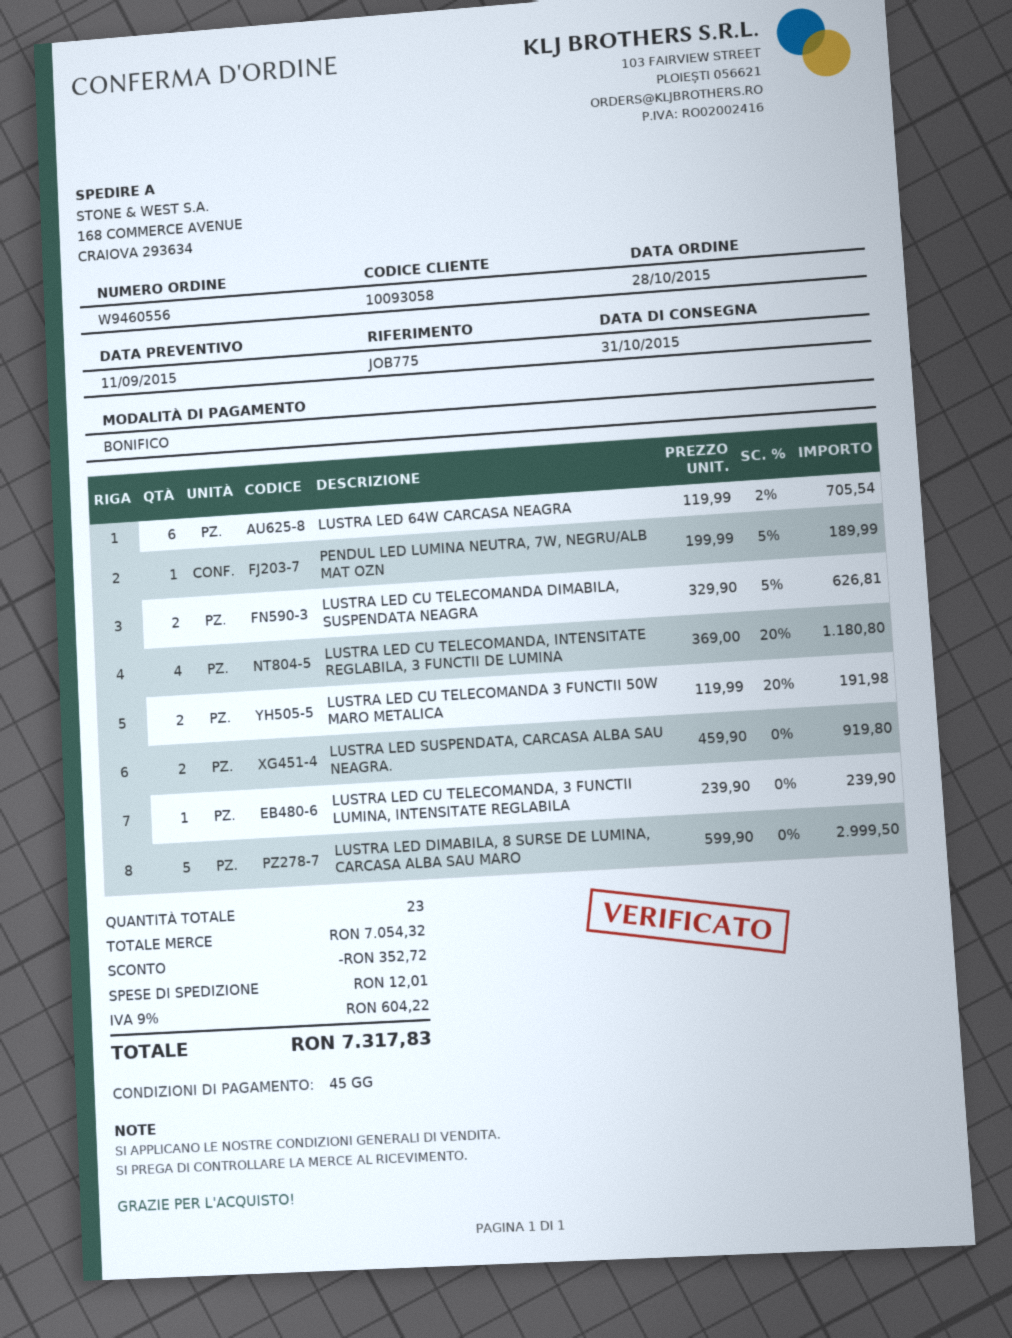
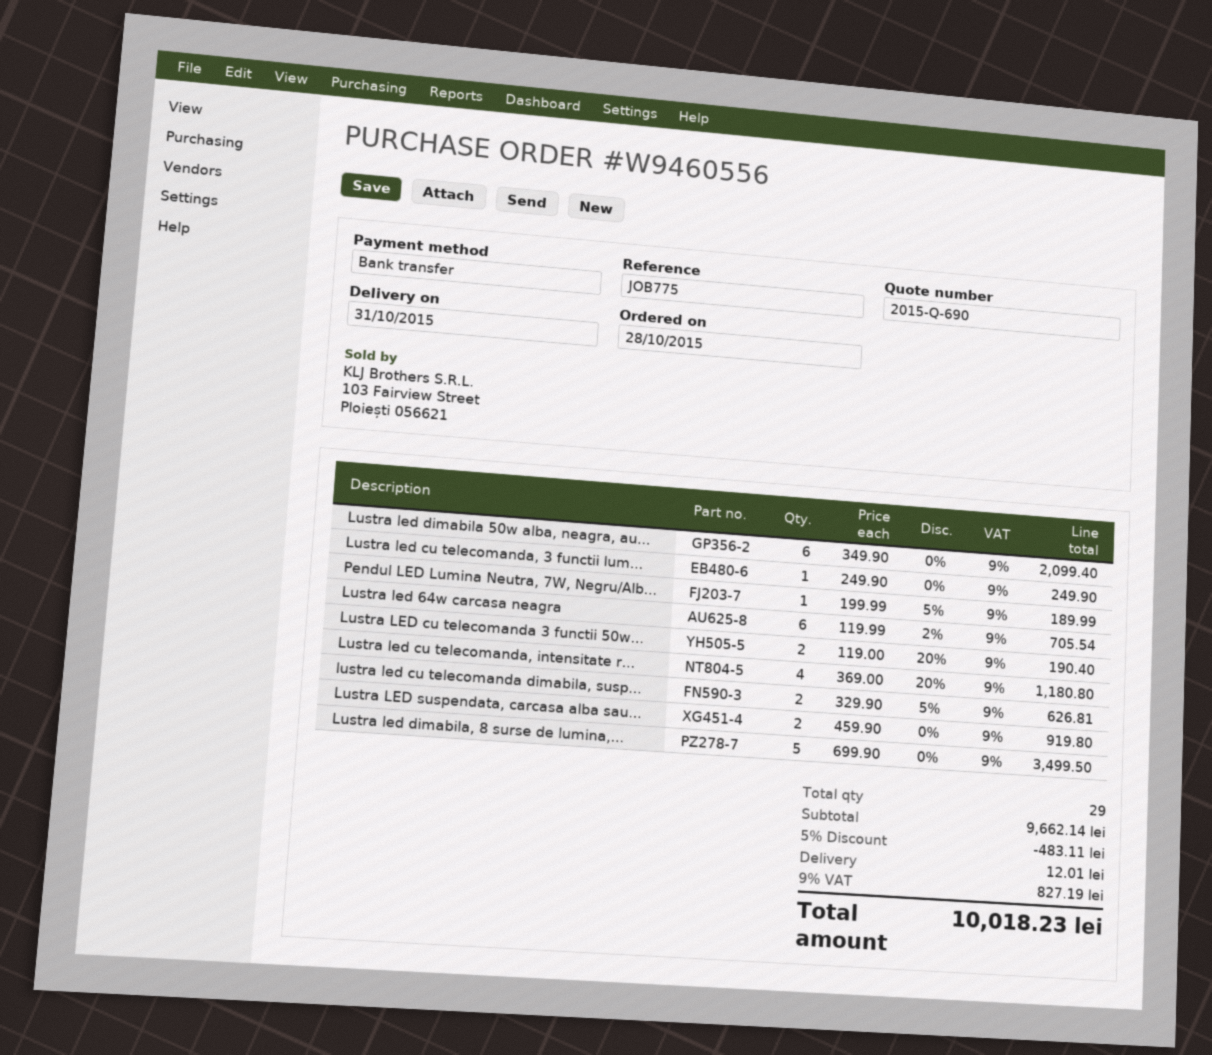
LUSTRA LED CU TELECOMANDA 3 FUNCTII 50W MARO METALICA: 2 x 119.99 - 20% = 191.98 -> 2 x 119.00 - 20% = 190.40
LUSTRA LED CU TELECOMANDA, 3 FUNCTII LUMINA, INTENSITATE REGLABILA: 1 x 239.90 = 239.90 -> 1 x 249.90 = 249.90
LUSTRA LED DIMABILA, 8 SURSE DE LUMINA, CARCASA ALBA SAU MARO: 5 x 599.90 = 2999.50 -> 5 x 699.90 = 3499.50
Lustra led dimabila 50w alba, neagra, au...: none -> 6 x 349.90 = 2099.40
total quantity: 23 -> 29
subtotal: 7054.32 -> 9662.14
discount: 352.72 -> 483.11
tax: 9% = 604.22 -> 9% = 827.19
total: 7317.83 -> 10018.23

